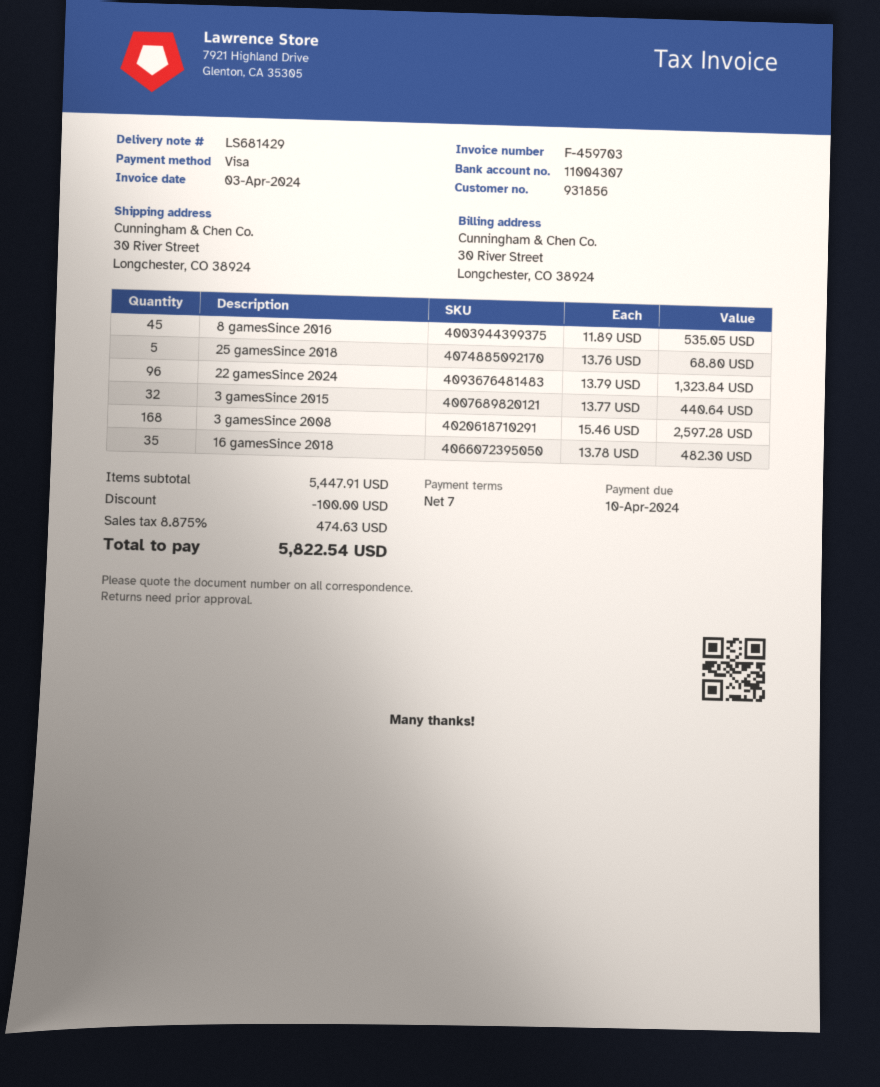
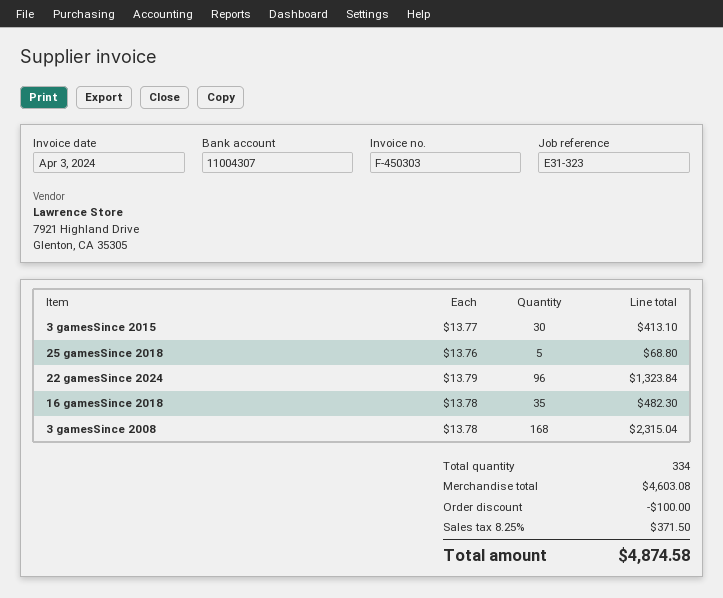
invoice number: F-459703 -> F-450303
8 gamesSince 2016: 45 x 11.89 = 535.05 -> none
3 gamesSince 2015: 32 x 13.77 = 440.64 -> 30 x 13.77 = 413.10
3 gamesSince 2008: 168 x 15.46 = 2597.28 -> 168 x 13.78 = 2315.04
subtotal: 5447.91 -> 4603.08
tax: 8.875% = 474.63 -> 8.25% = 371.50
total: 5822.54 -> 4874.58

